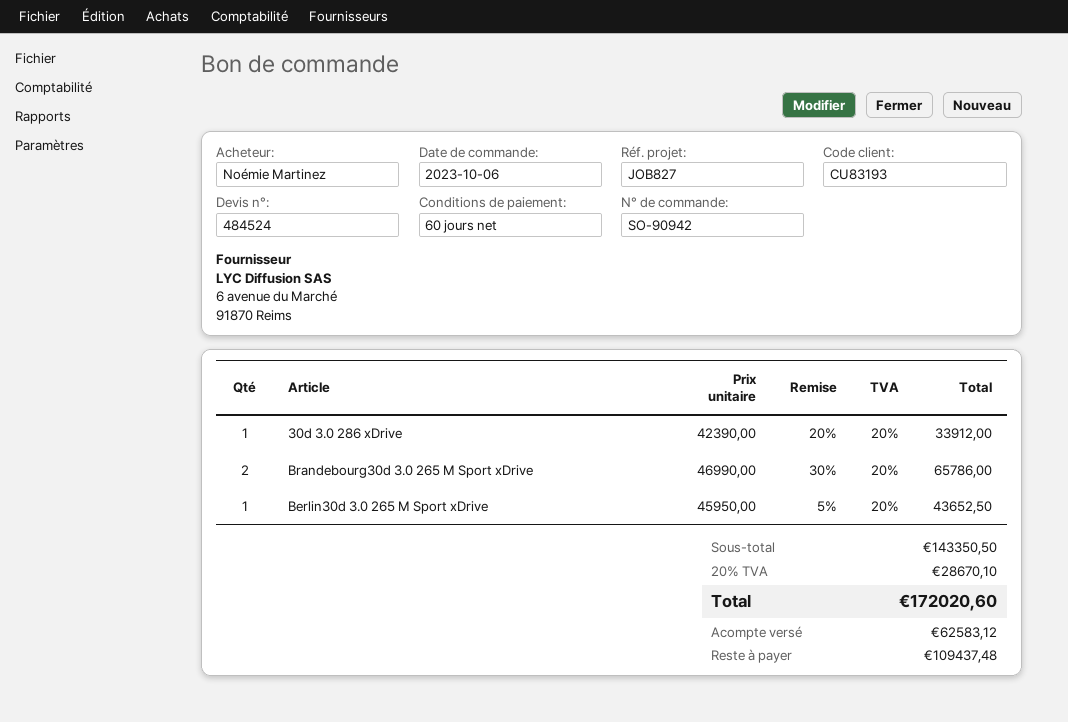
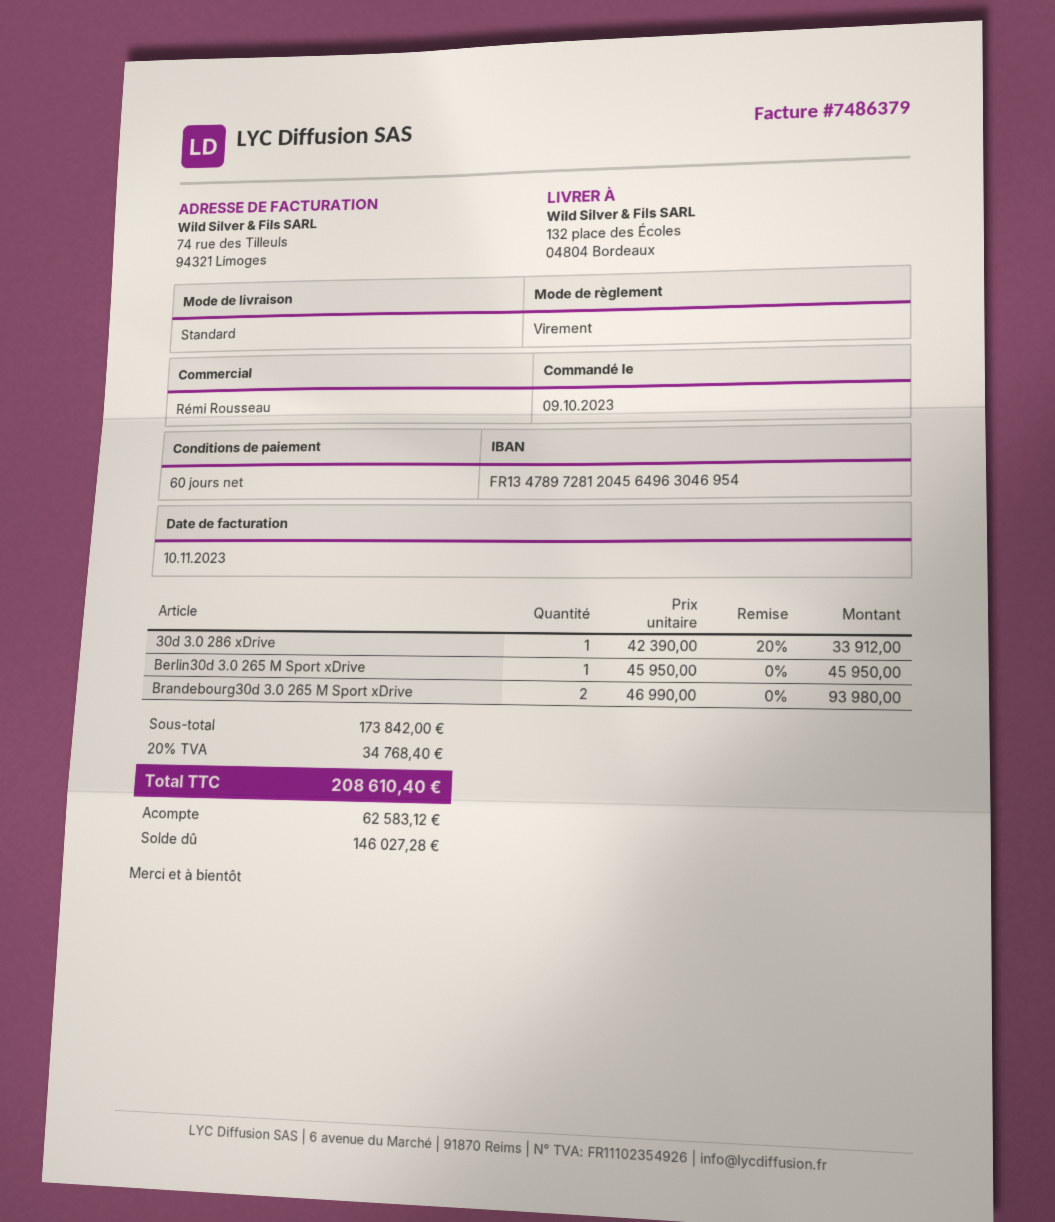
order date: 2023-10-06 -> 2023-10-09
Brandebourg30d 3.0 265 M Sport xDrive: 2 x 46990.00 - 30% = 65786.00 -> 2 x 46990.00 = 93980.00
Berlin30d 3.0 265 M Sport xDrive: 1 x 45950.00 - 5% = 43652.50 -> 1 x 45950.00 = 45950.00
subtotal: 143350.50 -> 173842.00
tax: 20% = 28670.10 -> 20% = 34768.40
total: 172020.60 -> 208610.40
balance: 109437.48 -> 146027.28

